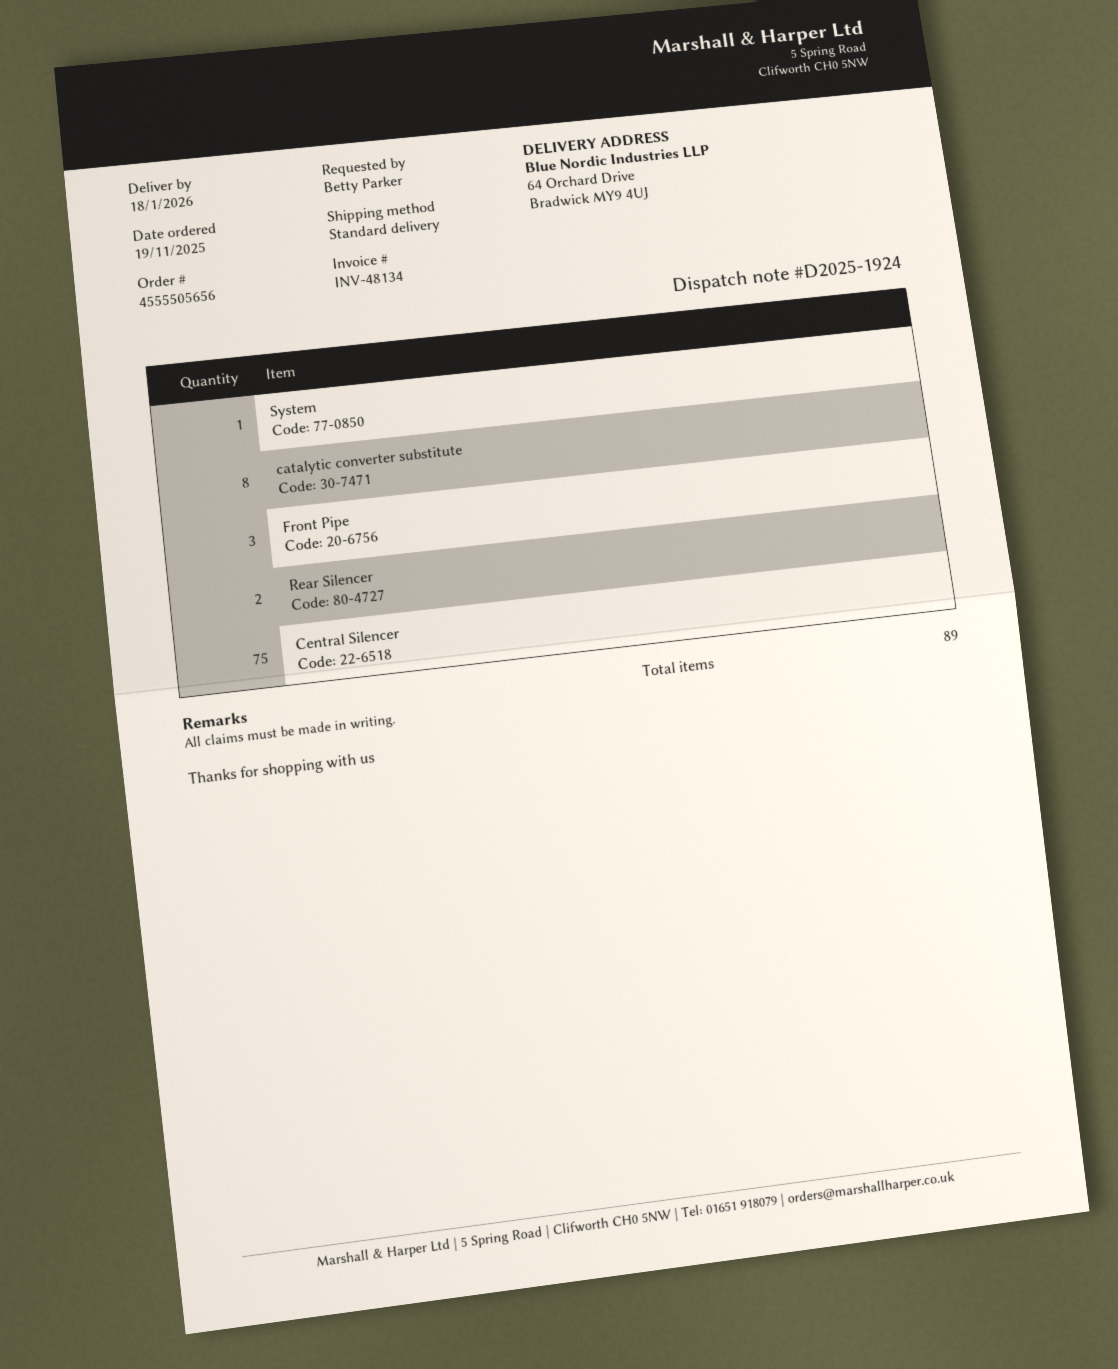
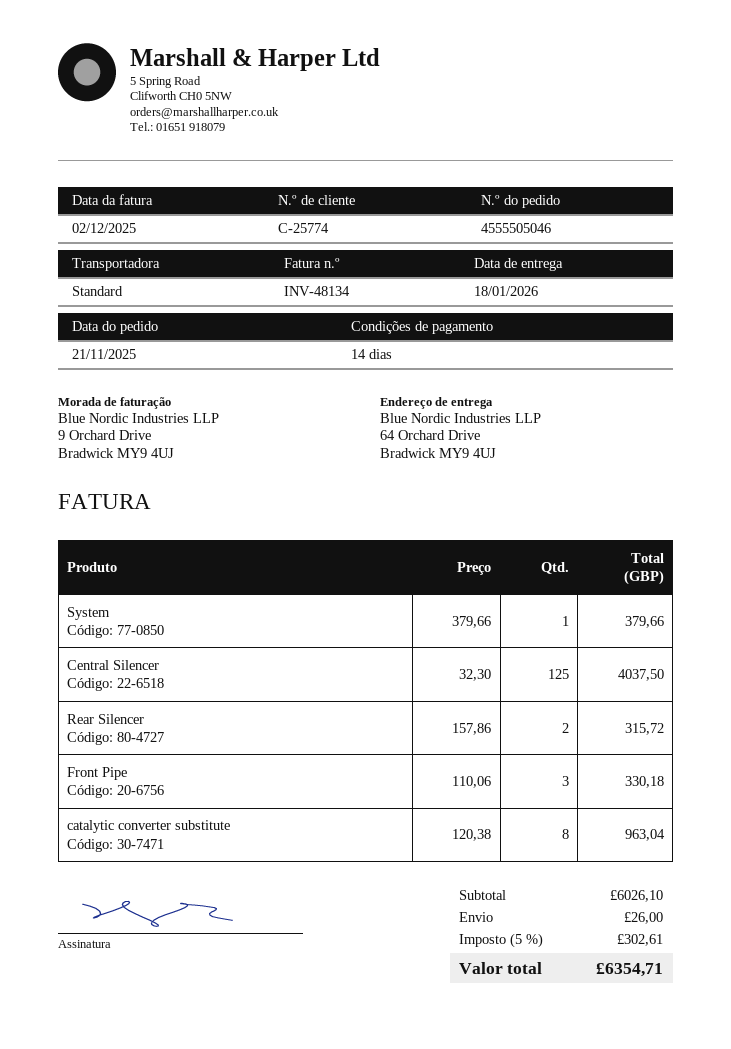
order number: 4555505656 -> 4555505046
order date: 2025-11-19 -> 2025-11-21
Central Silencer: 75 -> 125

